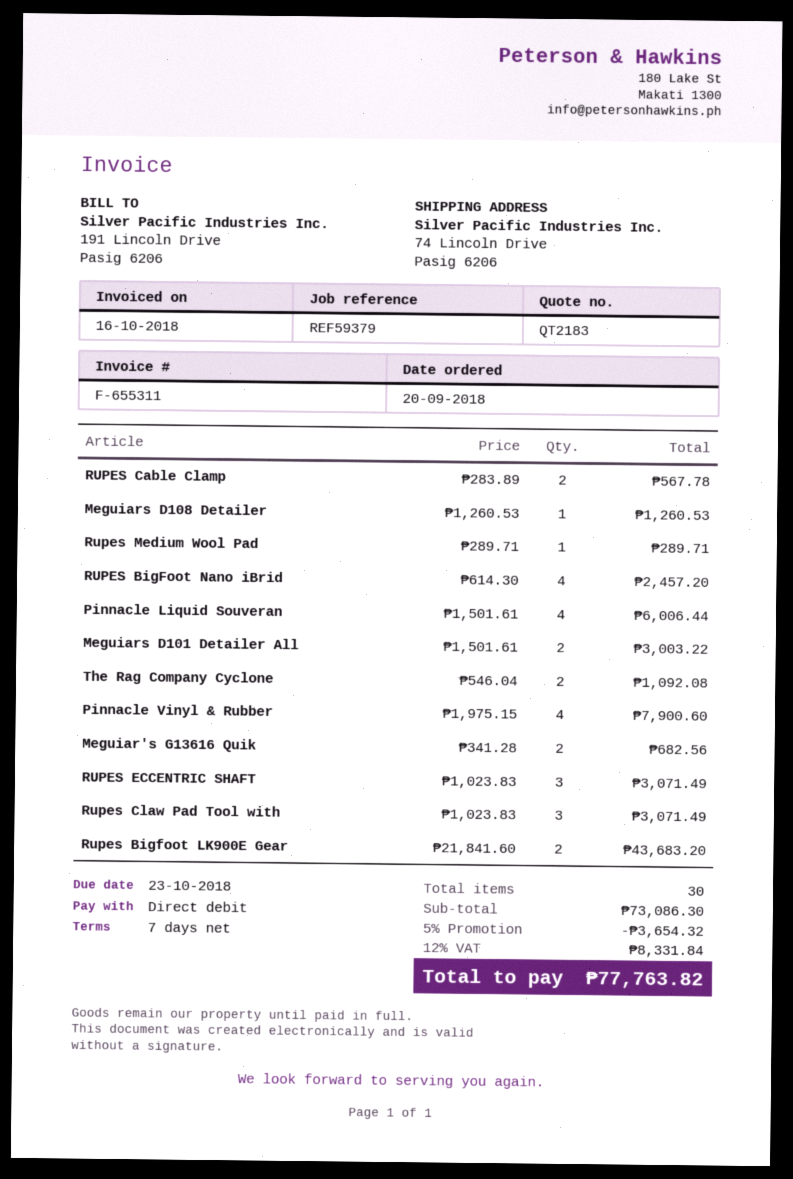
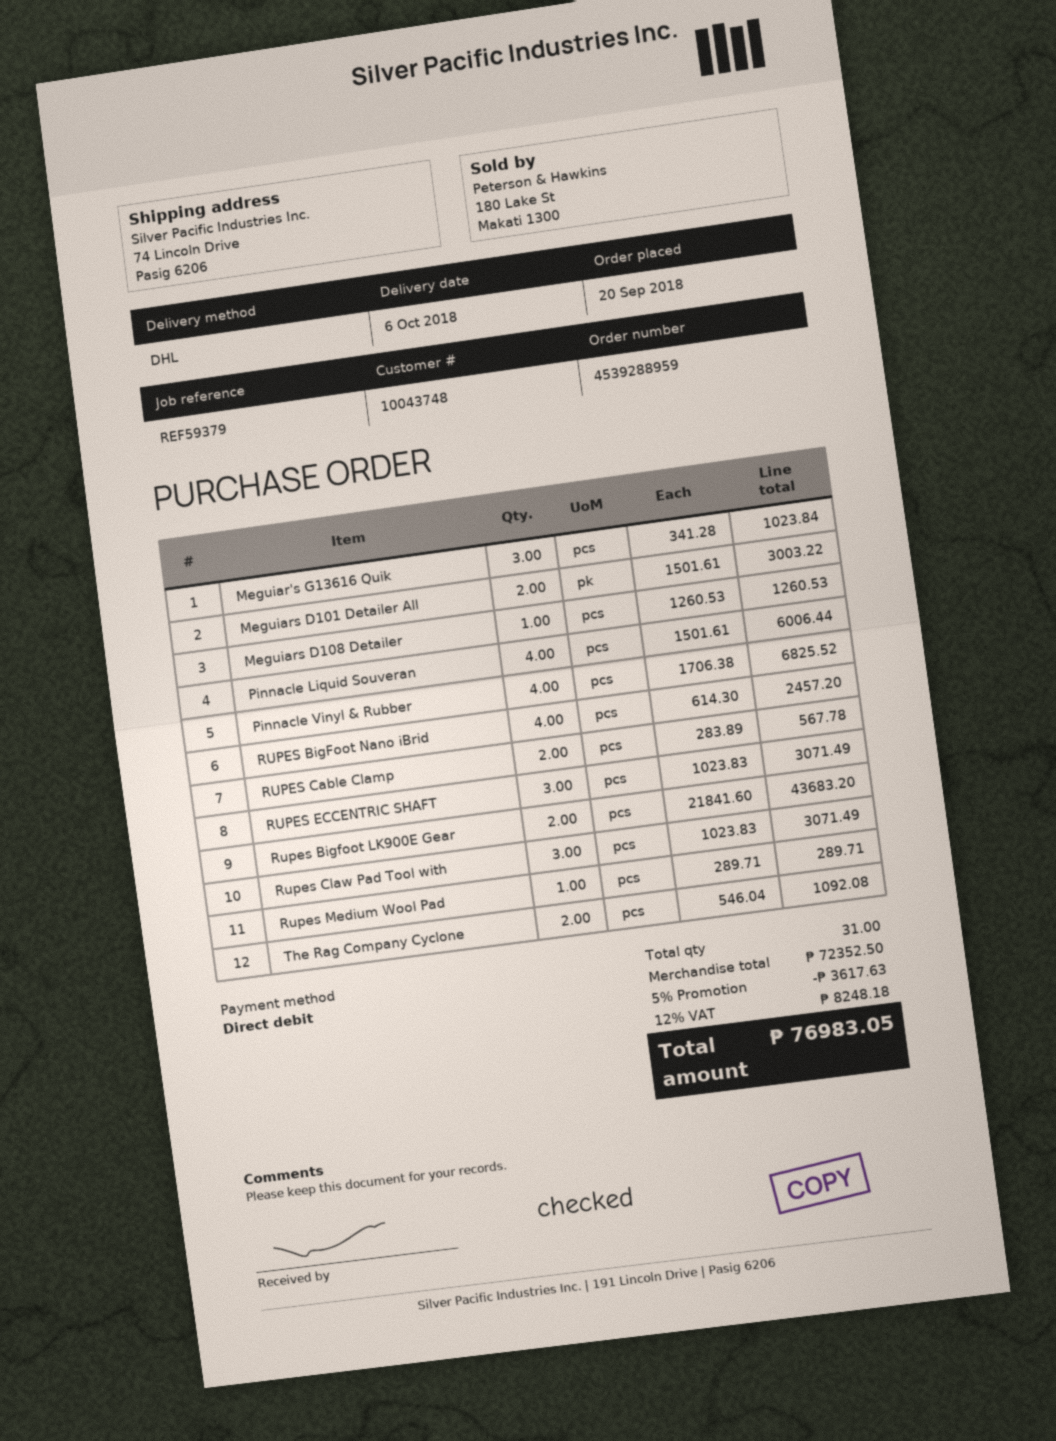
Pinnacle Vinyl & Rubber: 4 x 1975.15 = 7900.60 -> 4 x 1706.38 = 6825.52
Meguiar's G13616 Quik: 2 x 341.28 = 682.56 -> 3 x 341.28 = 1023.84
total quantity: 30 -> 31
subtotal: 73086.30 -> 72352.50
discount: 5% = 3654.32 -> 5% = 3617.63
tax: 12% = 8331.84 -> 12% = 8248.18
total: 77763.82 -> 76983.05

